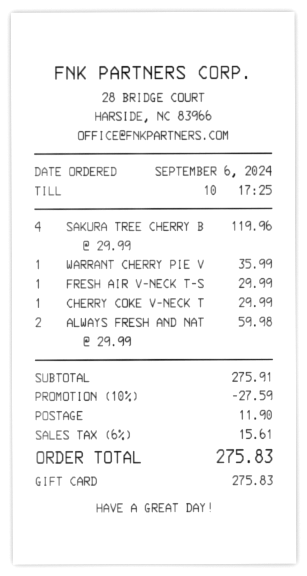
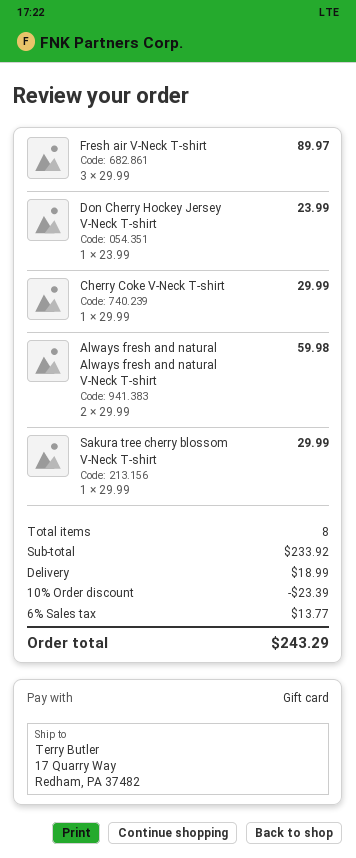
SAKURA TREE CHERRY B: 4 x 29.99 = 119.96 -> 1 x 29.99 = 29.99
WARRANT CHERRY PIE V: 1 x 35.99 = 35.99 -> none
FRESH AIR V-NECK T-S: 1 x 29.99 = 29.99 -> 3 x 29.99 = 89.97
Don Cherry Hockey Jersey V-Neck T-shirt: none -> 1 x 23.99 = 23.99
subtotal: 275.91 -> 233.92
discount: 10% = 27.59 -> 10% = 23.39
shipping: 11.90 -> 18.99
tax: 6% = 15.61 -> 6% = 13.77
total: 275.83 -> 243.29

